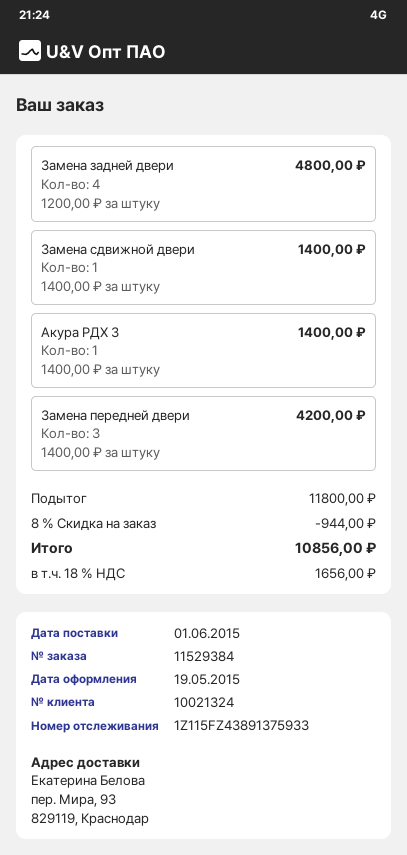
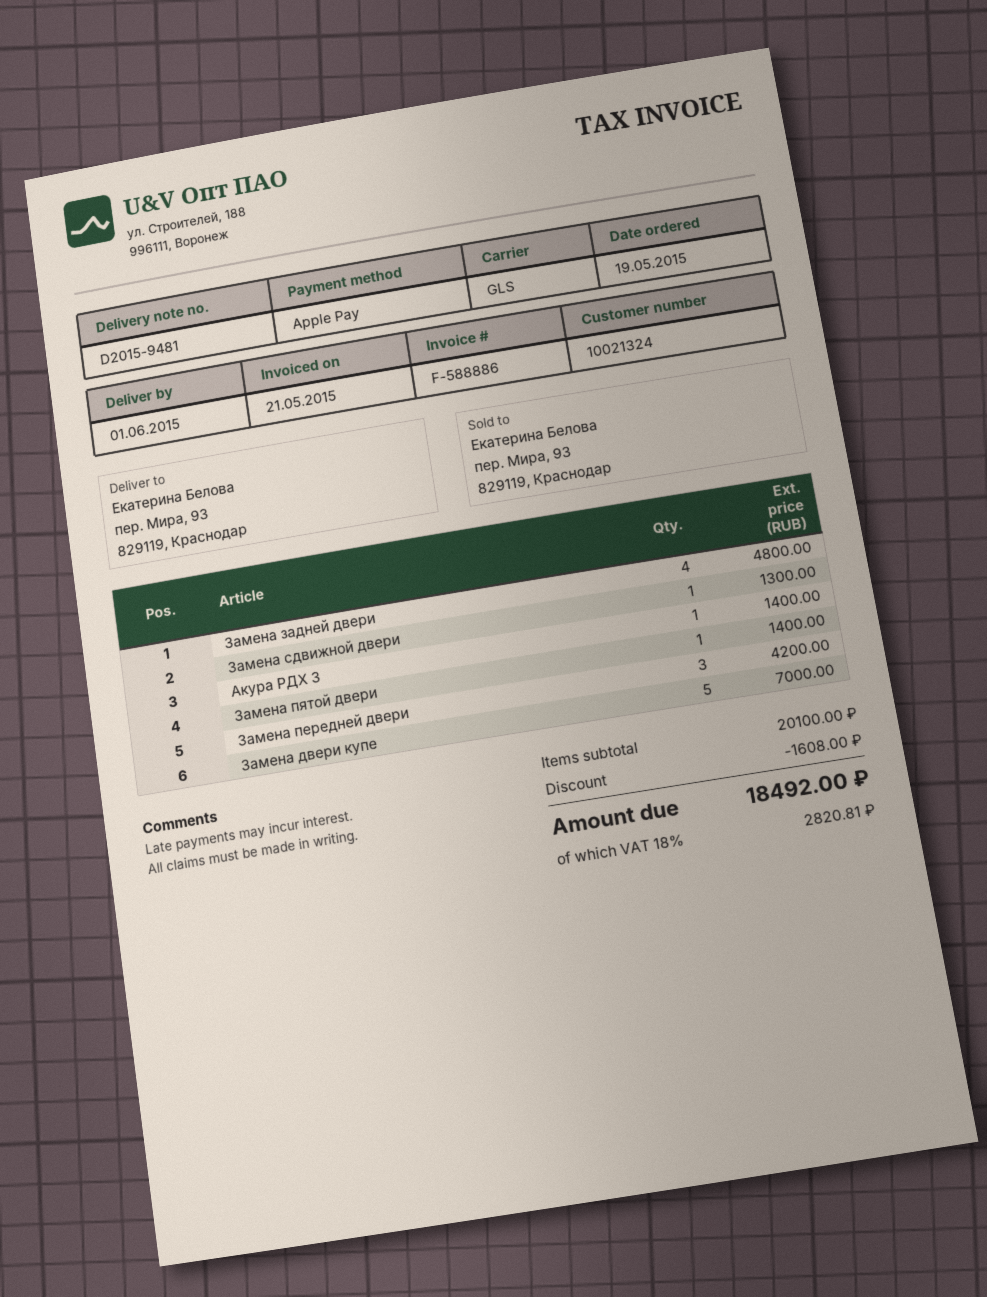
Замена сдвижной двери: 1 for 1400.00 -> 1 for 1300.00
Замена пятой двери: none -> 1 for 1400.00
Замена двери купе: none -> 5 for 7000.00
subtotal: 11800.00 -> 20100.00
discount: 944.00 -> 1608.00
tax: 18% = 1656.00 -> 18% = 2820.81
total: 10856.00 -> 18492.00

